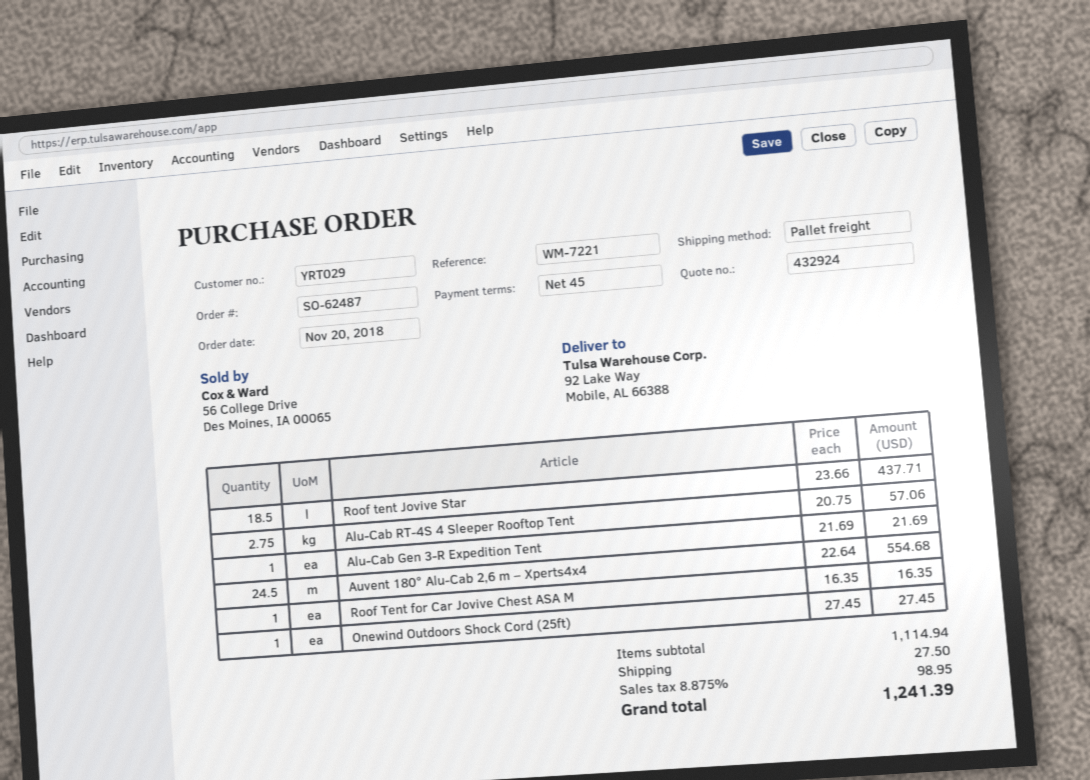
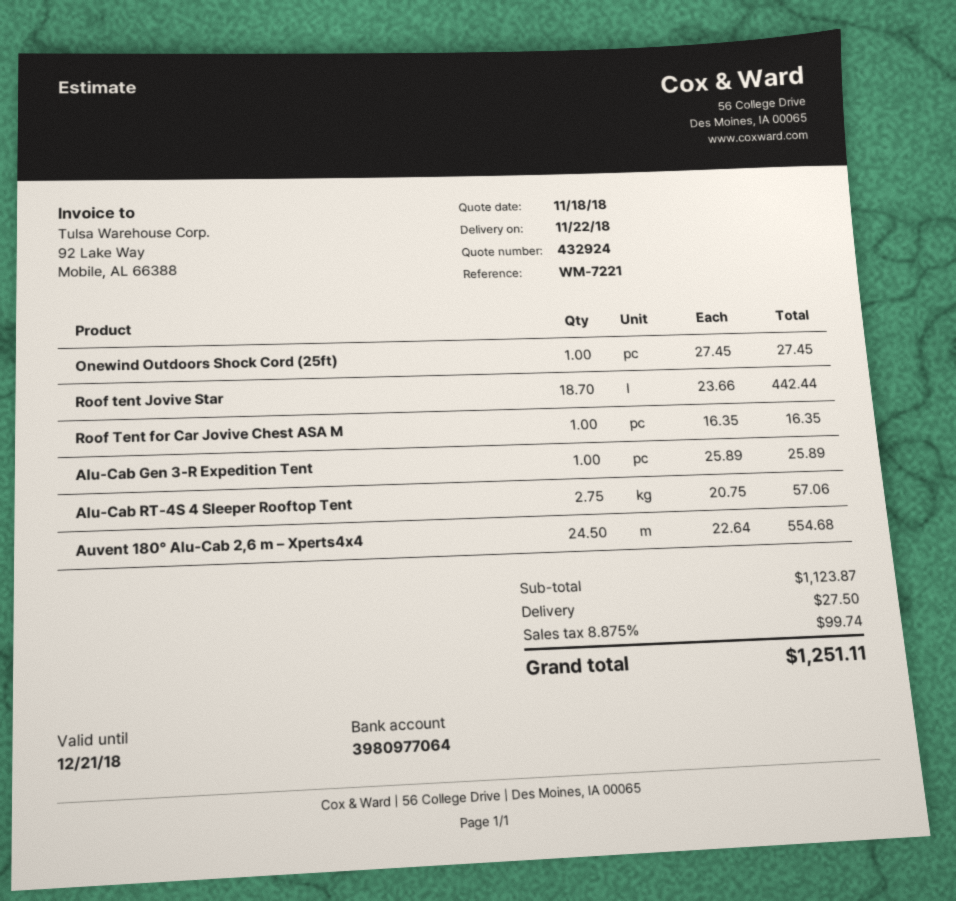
Roof tent Jovive Star: 18.5 x 23.66 = 437.71 -> 18.7 x 23.66 = 442.44
Alu-Cab Gen 3-R Expedition Tent: 1 x 21.69 = 21.69 -> 1 x 25.89 = 25.89
subtotal: 1114.94 -> 1123.87
tax: 8.875% = 98.95 -> 8.875% = 99.74
total: 1241.39 -> 1251.11

